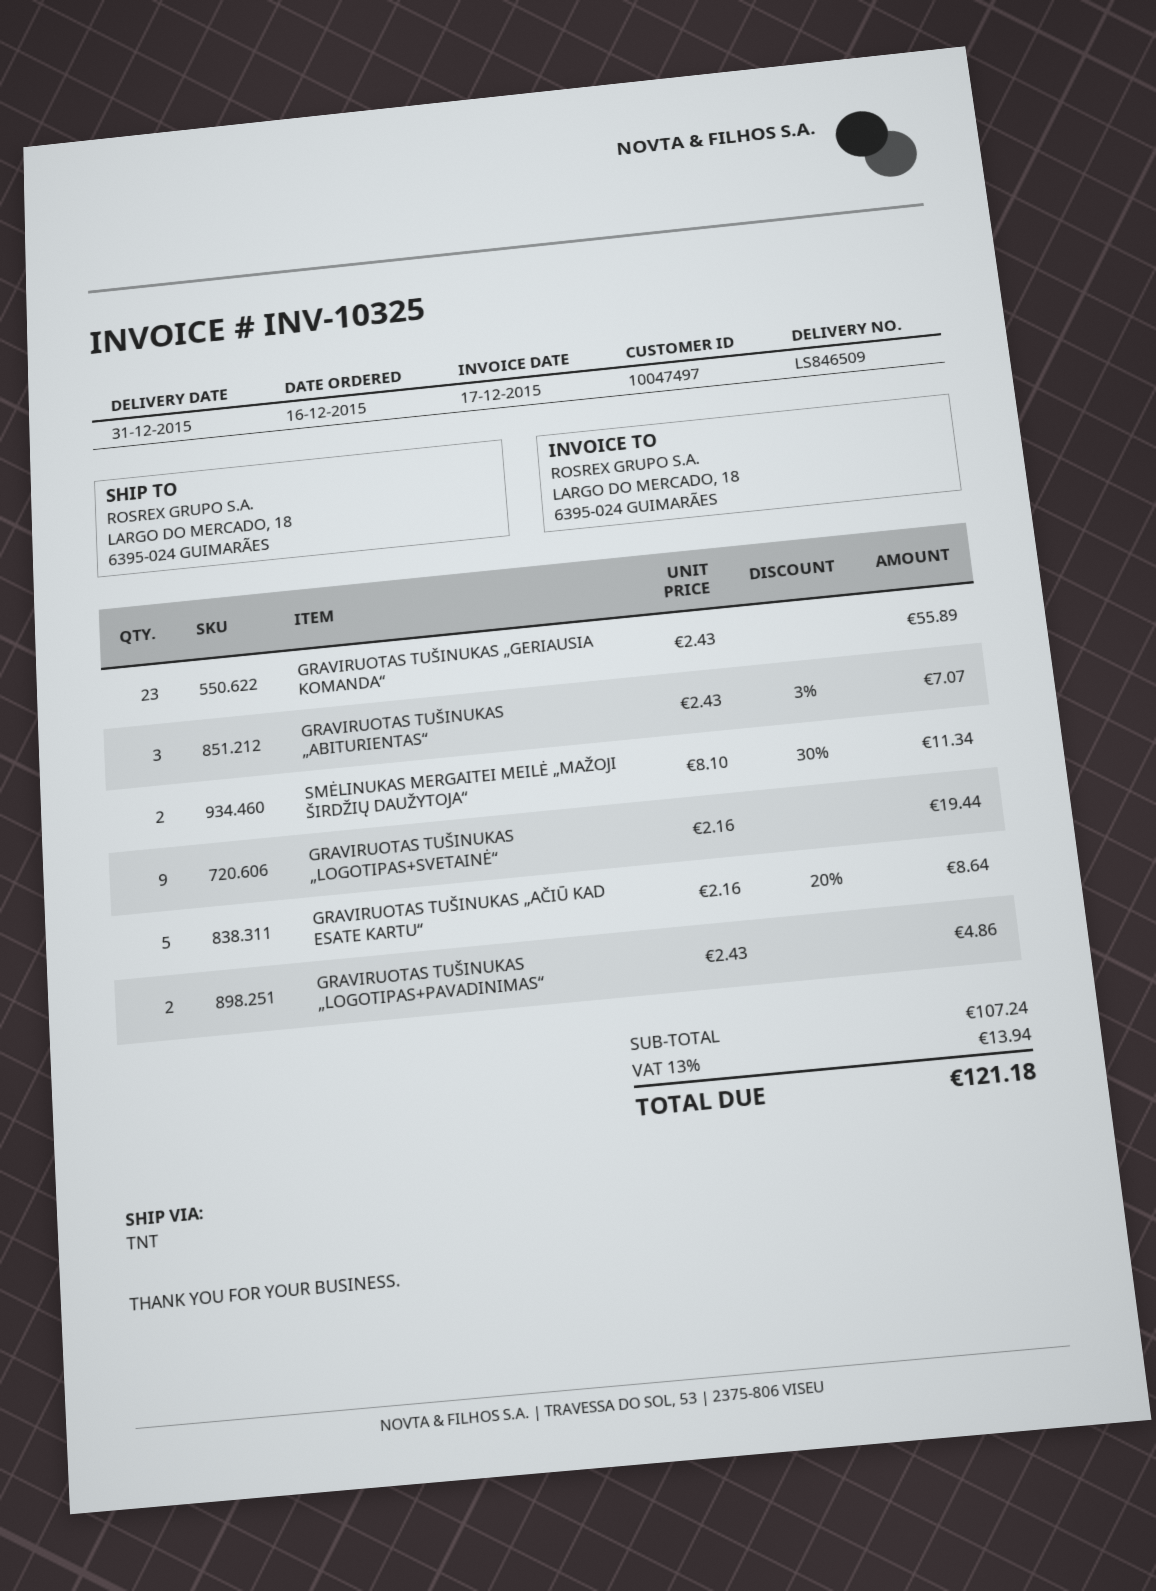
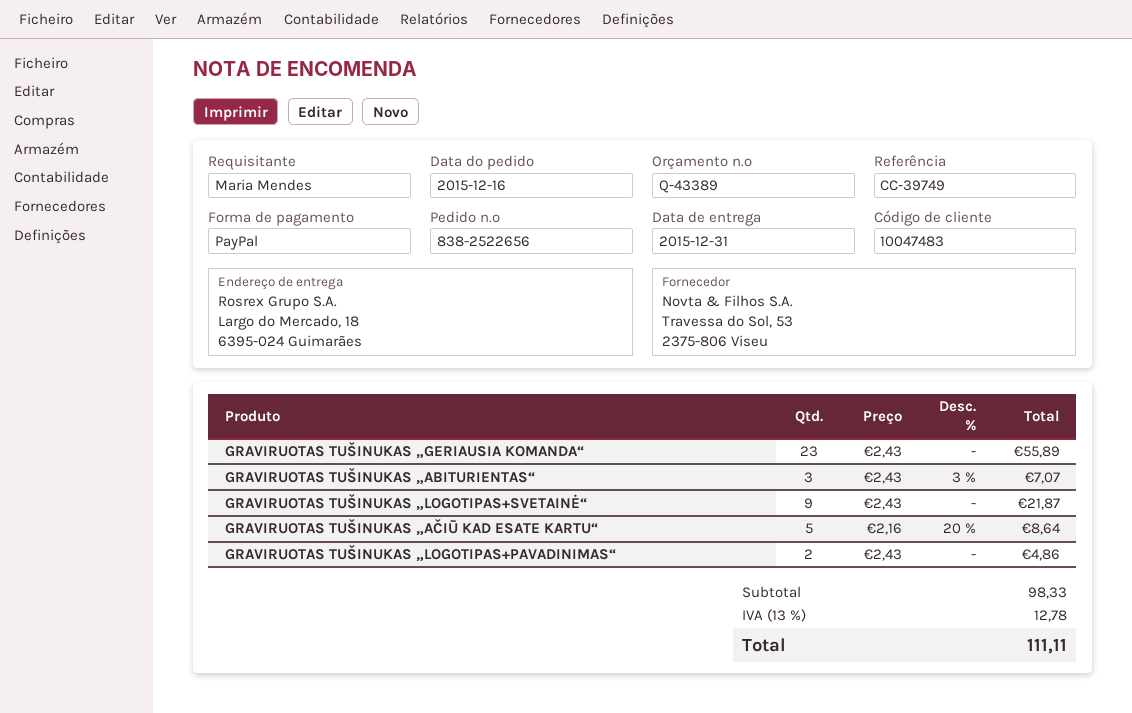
customer number: 10047497 -> 10047483
SMĖLINUKAS MERGAITEI MEILĖ „MAŽOJI ŠIRDŽIŲ DAUŽYTOJA“: 2 x 8.10 - 30% = 11.34 -> none
GRAVIRUOTAS TUŠINUKAS „LOGOTIPAS+SVETAINĖ“: 9 x 2.16 = 19.44 -> 9 x 2.43 = 21.87
subtotal: 107.24 -> 98.33
tax: 13% = 13.94 -> 13% = 12.78
total: 121.18 -> 111.11

